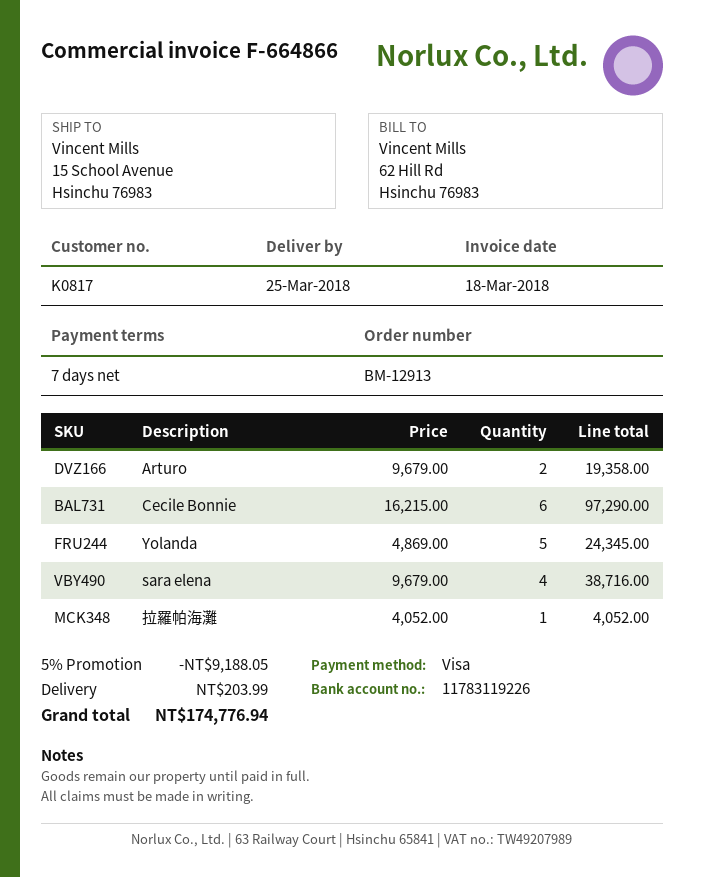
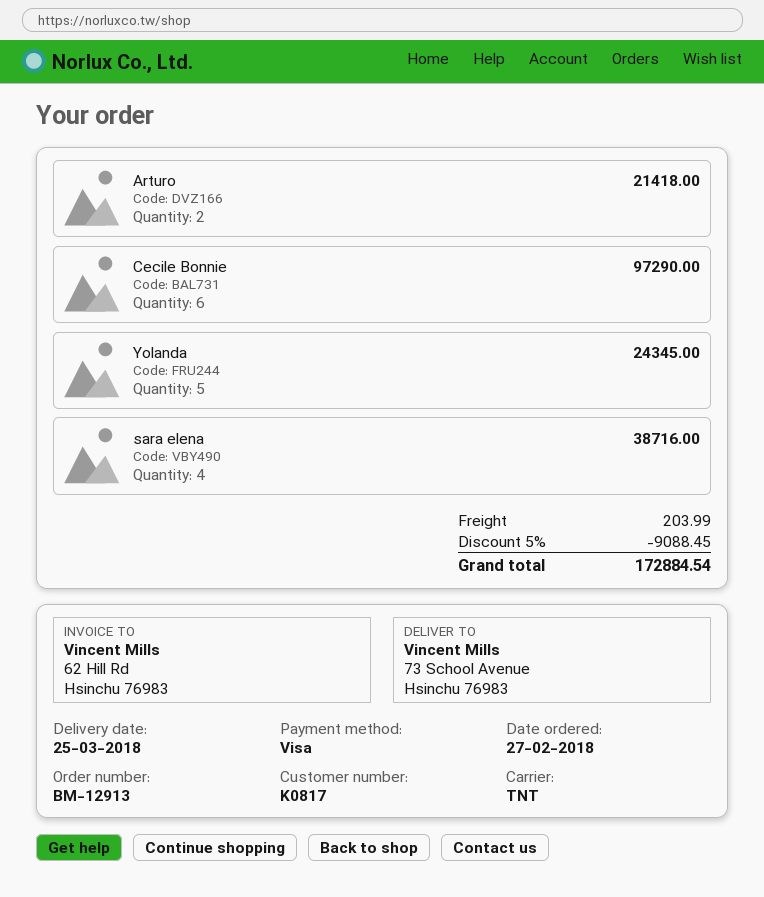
ship to: 15 School Avenue, Hsinchu 76983 -> 73 School Avenue, Hsinchu 76983
Arturo: 2 for 19358.00 -> 2 for 21418.00
拉羅帕海灘: 1 for 4052.00 -> none
discount: 5% = 9188.05 -> 5% = 9088.45
total: 174776.94 -> 172884.54

